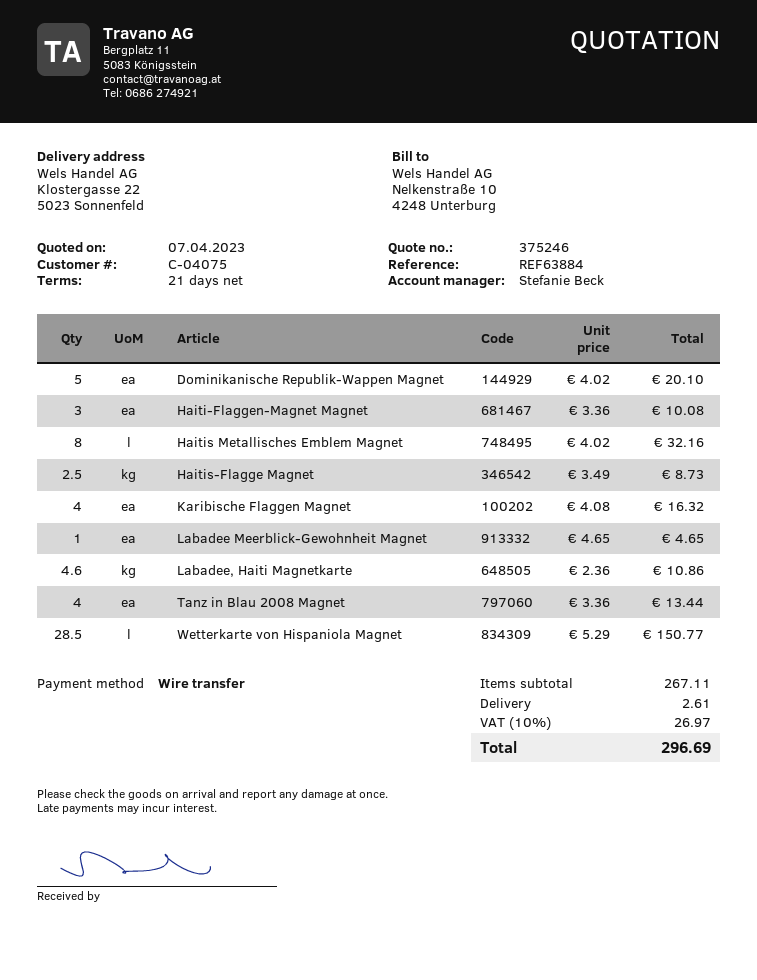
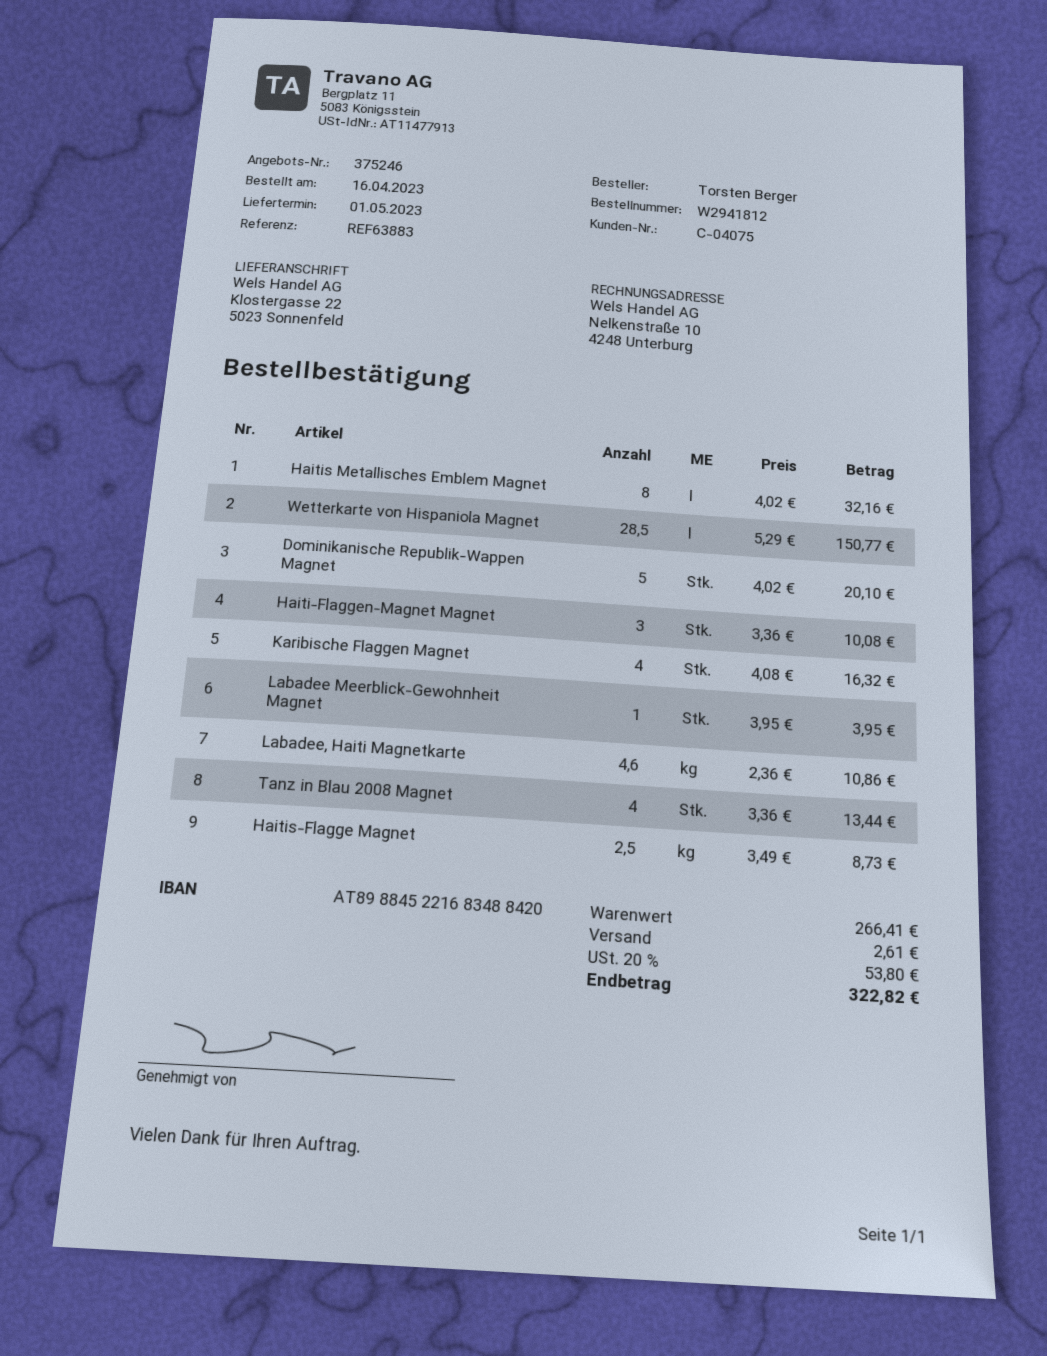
reference: REF63884 -> REF63883
Labadee Meerblick-Gewohnheit Magnet: 1 x 4.65 = 4.65 -> 1 x 3.95 = 3.95
subtotal: 267.11 -> 266.41
tax: 10% = 26.97 -> 20% = 53.80
total: 296.69 -> 322.82

